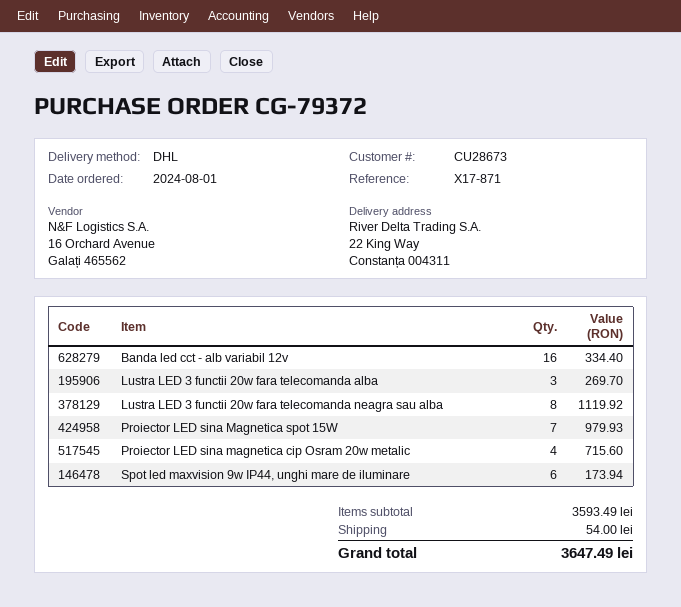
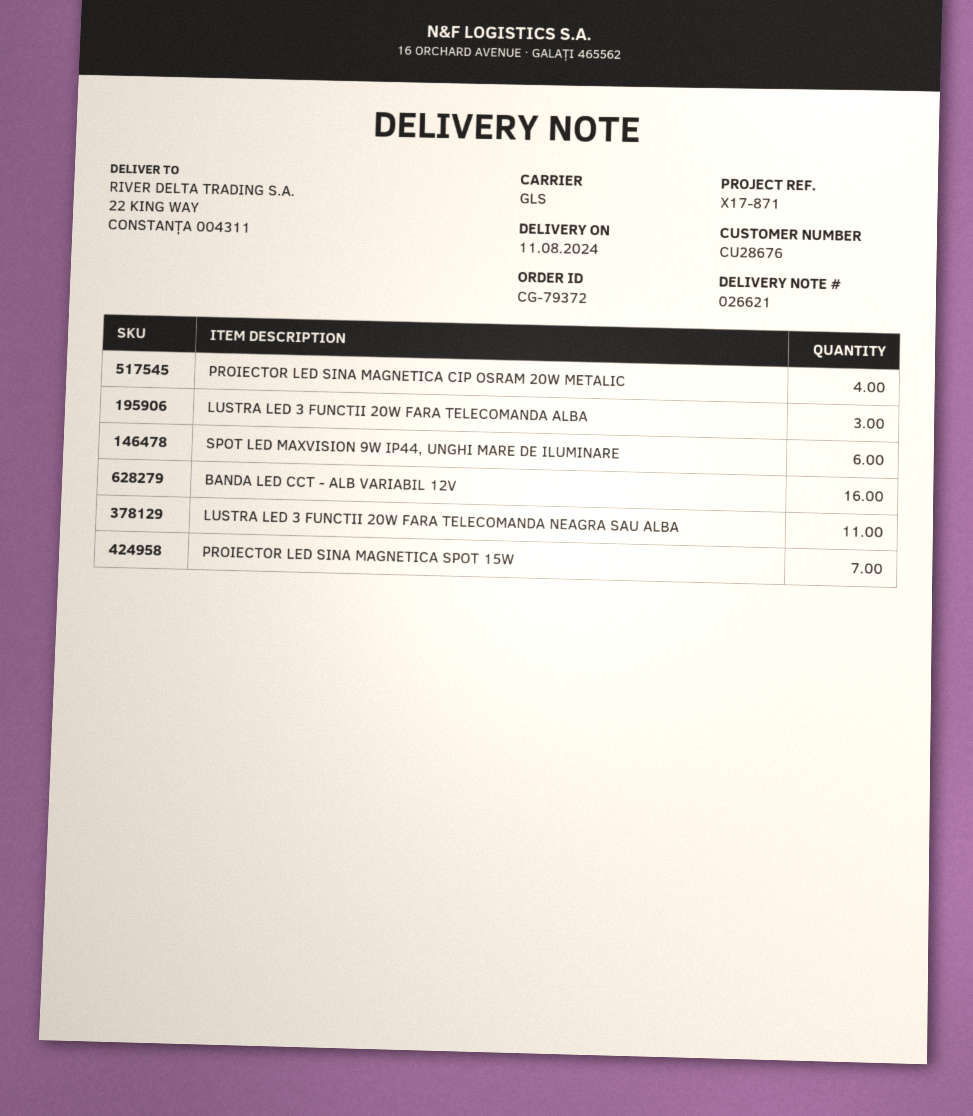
customer number: CU28673 -> CU28676
shipping method: DHL -> GLS
Lustra LED 3 functii 20w fara telecomanda neagra sau alba: 8 -> 11

